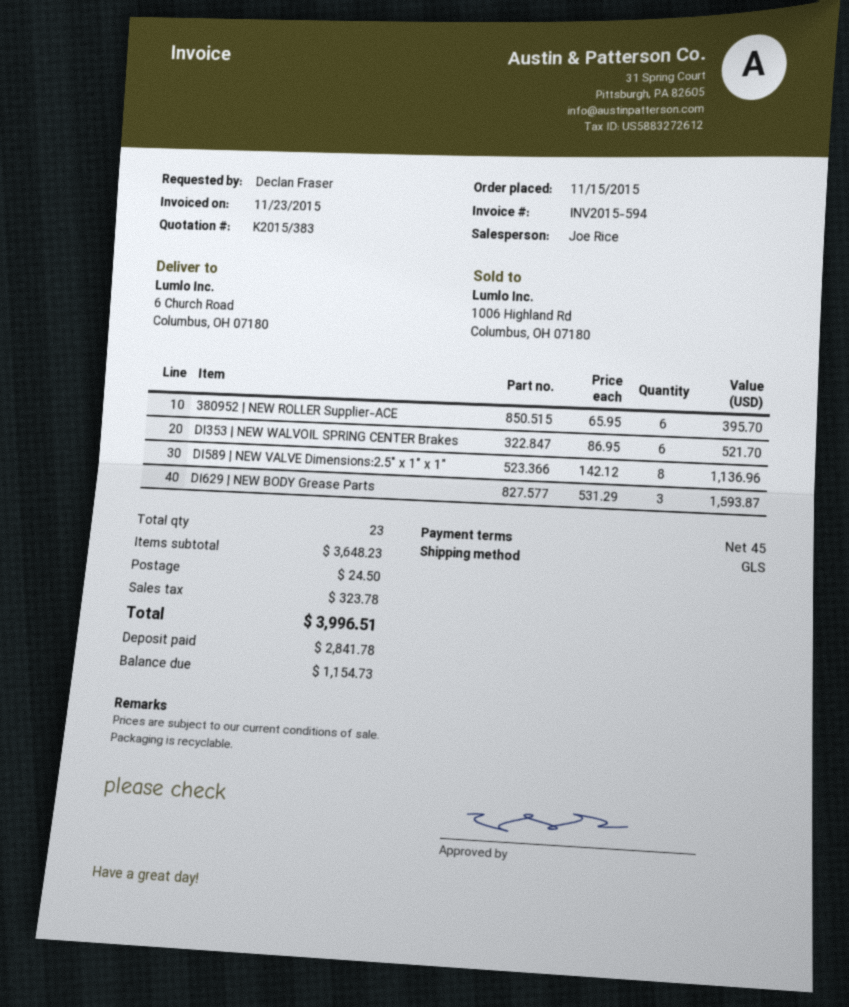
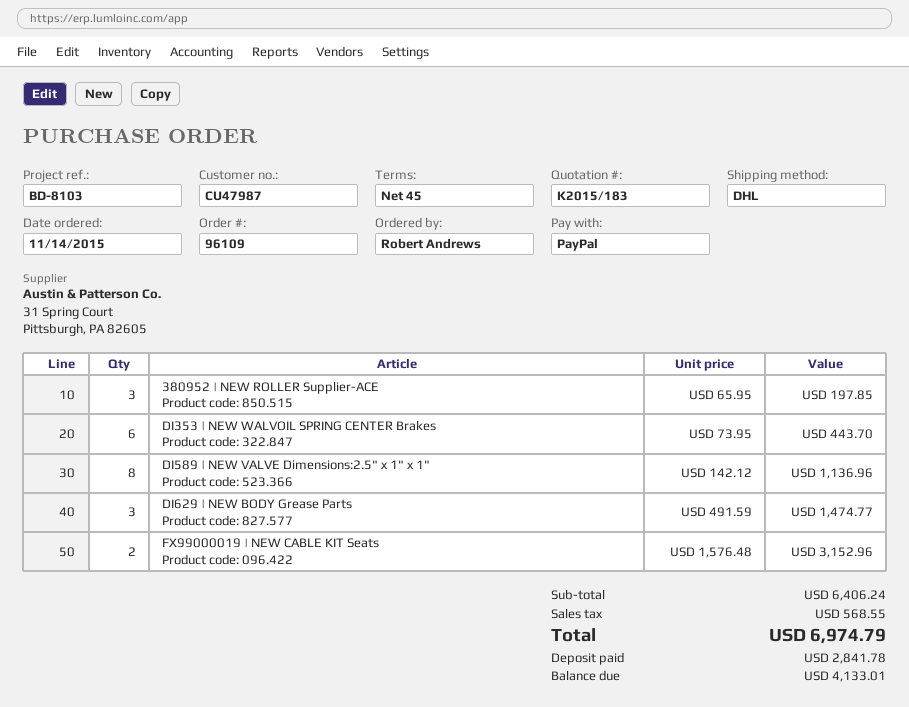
quote number: K2015/383 -> K2015/183
order date: 2015-11-15 -> 2015-11-14
ordered by: Declan Fraser -> Robert Andrews
shipping method: GLS -> DHL
380952 | NEW ROLLER Supplier-ACE: 6 x 65.95 = 395.70 -> 3 x 65.95 = 197.85
DI353 | NEW WALVOIL SPRING CENTER Brakes: 6 x 86.95 = 521.70 -> 6 x 73.95 = 443.70
DI629 | NEW BODY Grease Parts: 3 x 531.29 = 1593.87 -> 3 x 491.59 = 1474.77
FX99000019 | NEW CABLE KIT Seats: none -> 2 x 1576.48 = 3152.96
subtotal: 3648.23 -> 6406.24
shipping: 24.50 -> none
tax: 323.78 -> 568.55
total: 3996.51 -> 6974.79
balance: 1154.73 -> 4133.01

